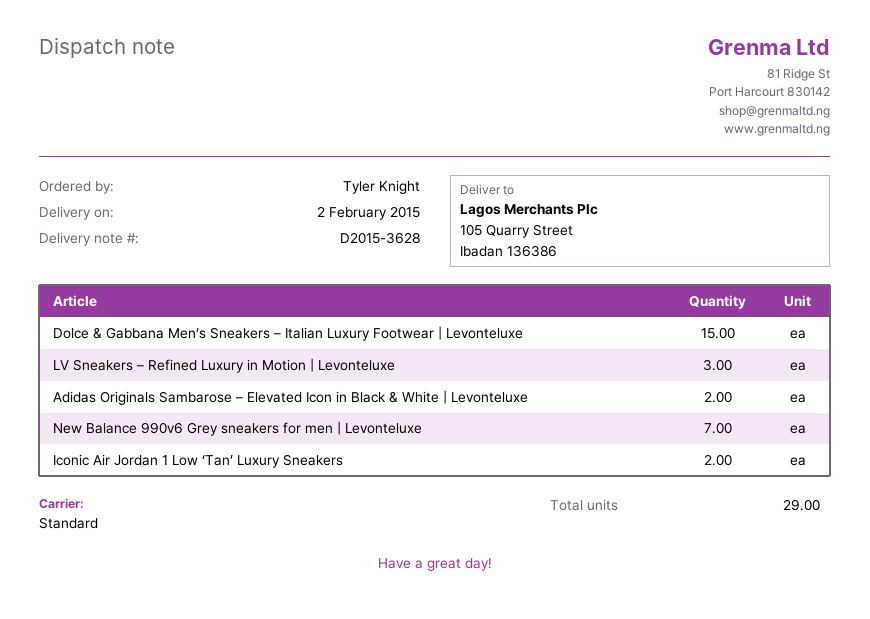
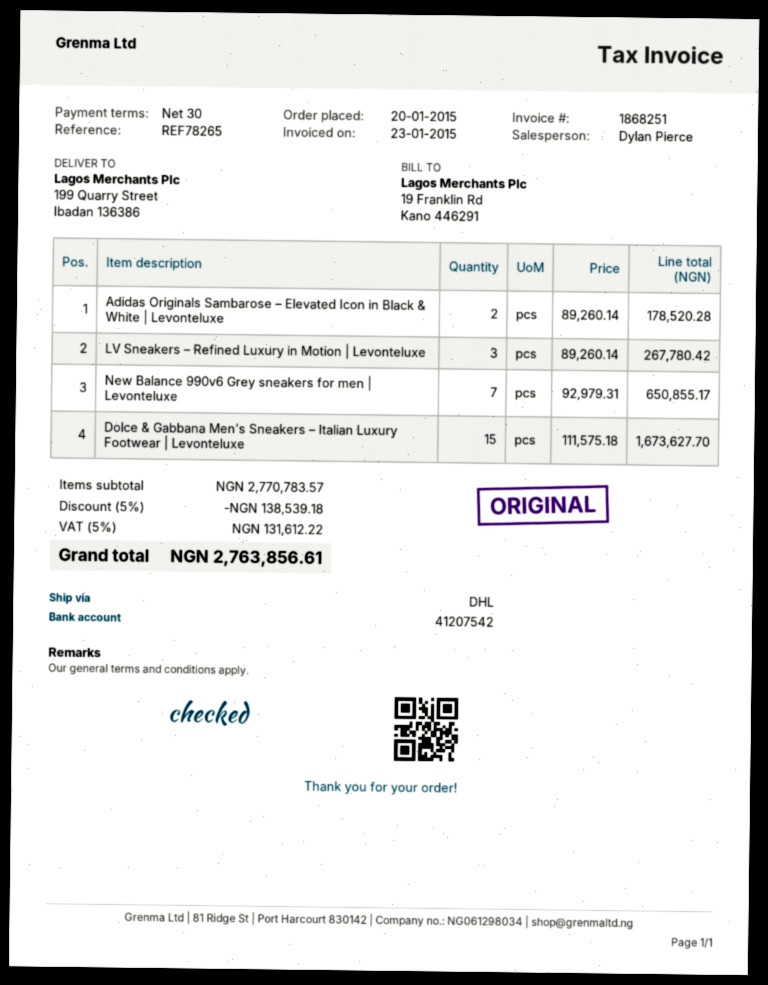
shipping method: standard -> DHL
ship to: 105 Quarry Street, Ibadan 136386 -> 199 Quarry Street, Ibadan 136386
Iconic Air Jordan 1 Low ‘Tan’ Luxury Sneakers: 2 -> none

